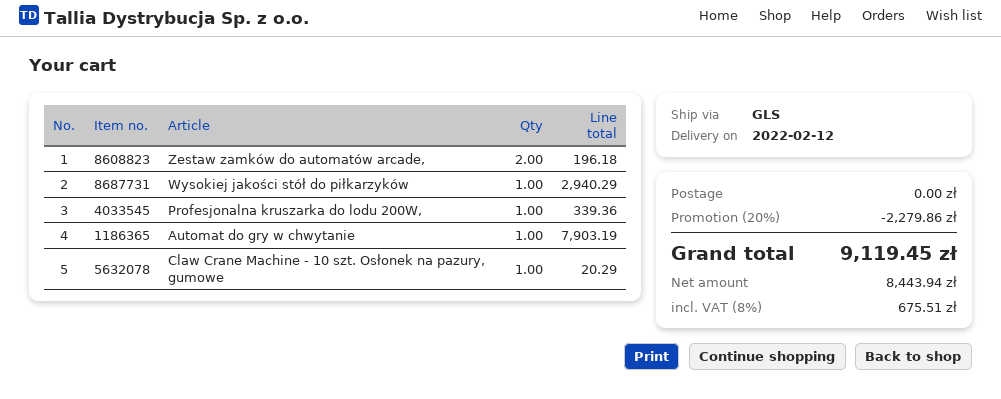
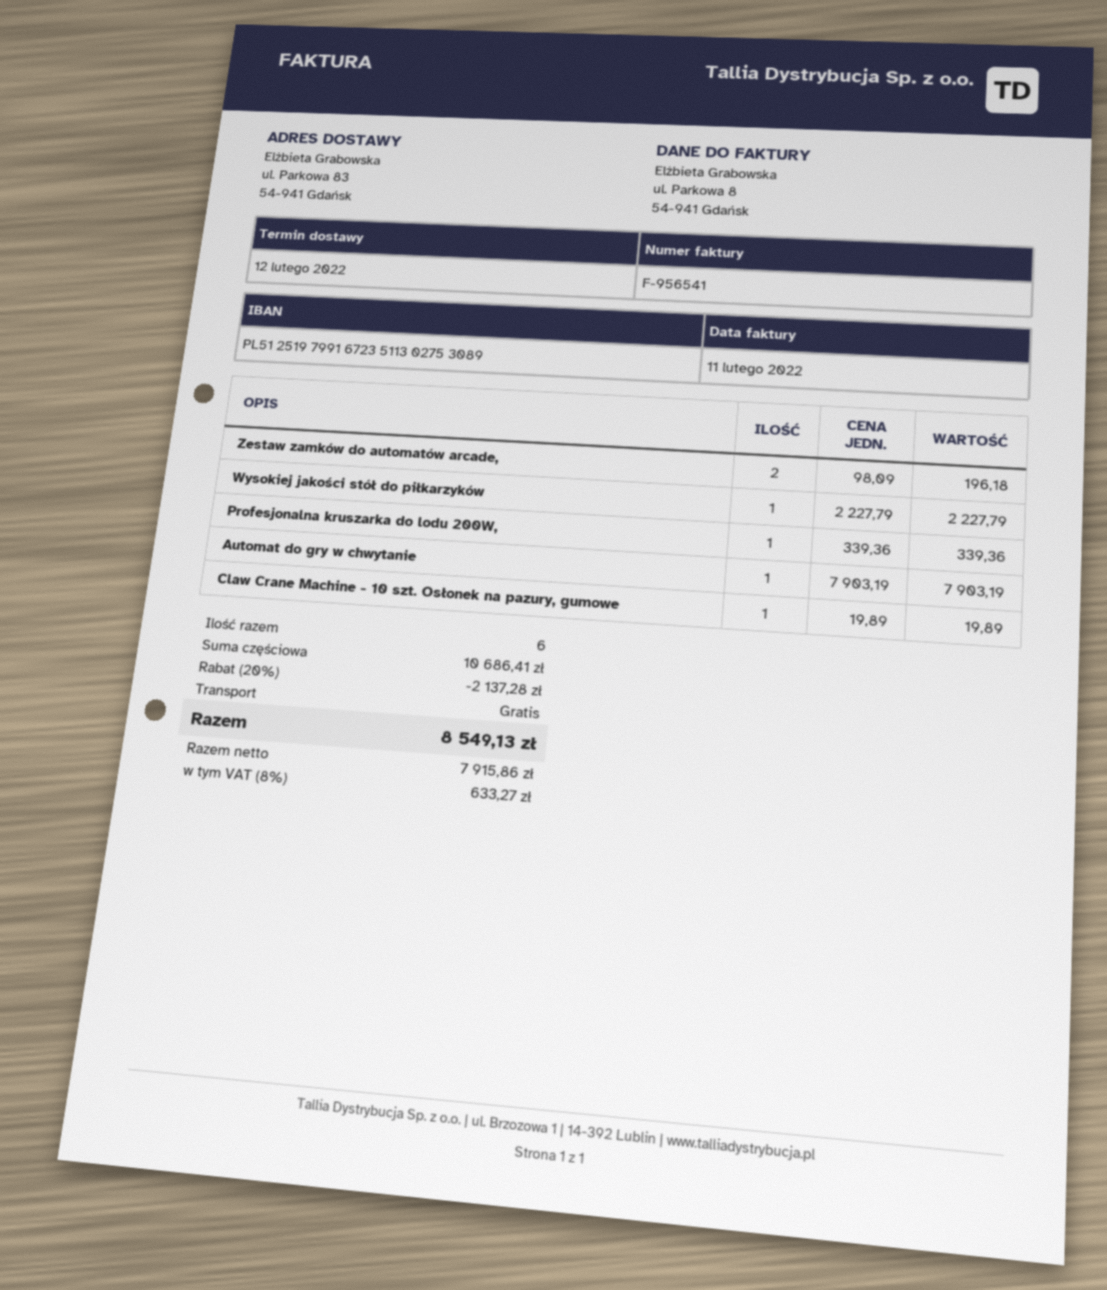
Wysokiej jakości stół do piłkarzyków: 1 for 2940.29 -> 1 for 2227.79
Claw Crane Machine - 10 szt. Osłonek na pazury, gumowe: 1 for 20.29 -> 1 for 19.89
discount: 20% = 2279.86 -> 20% = 2137.28
net: 8443.94 -> 7915.86
tax: 8% = 675.51 -> 8% = 633.27
total: 9119.45 -> 8549.13

